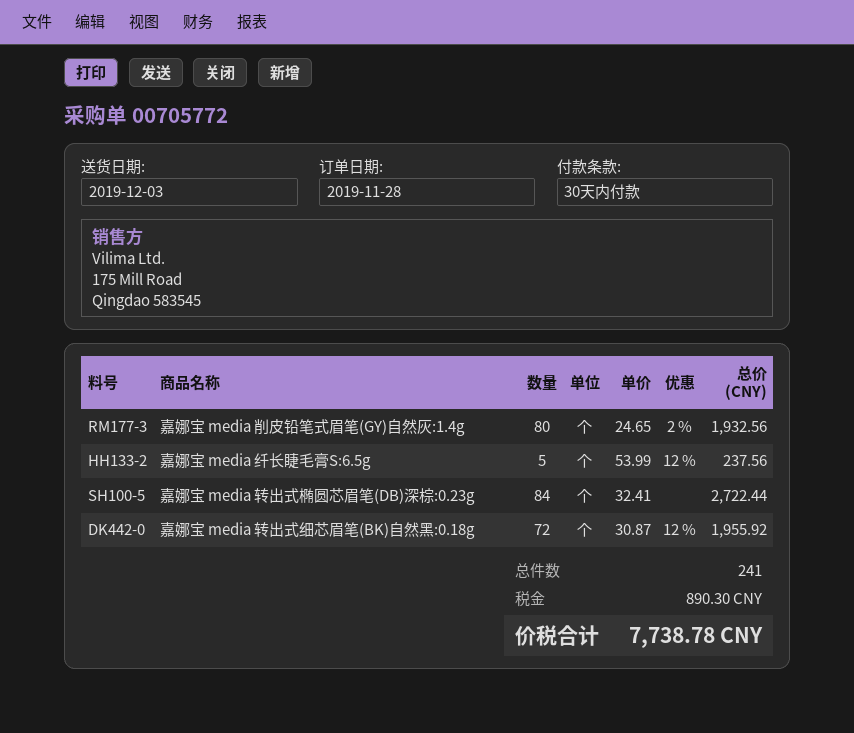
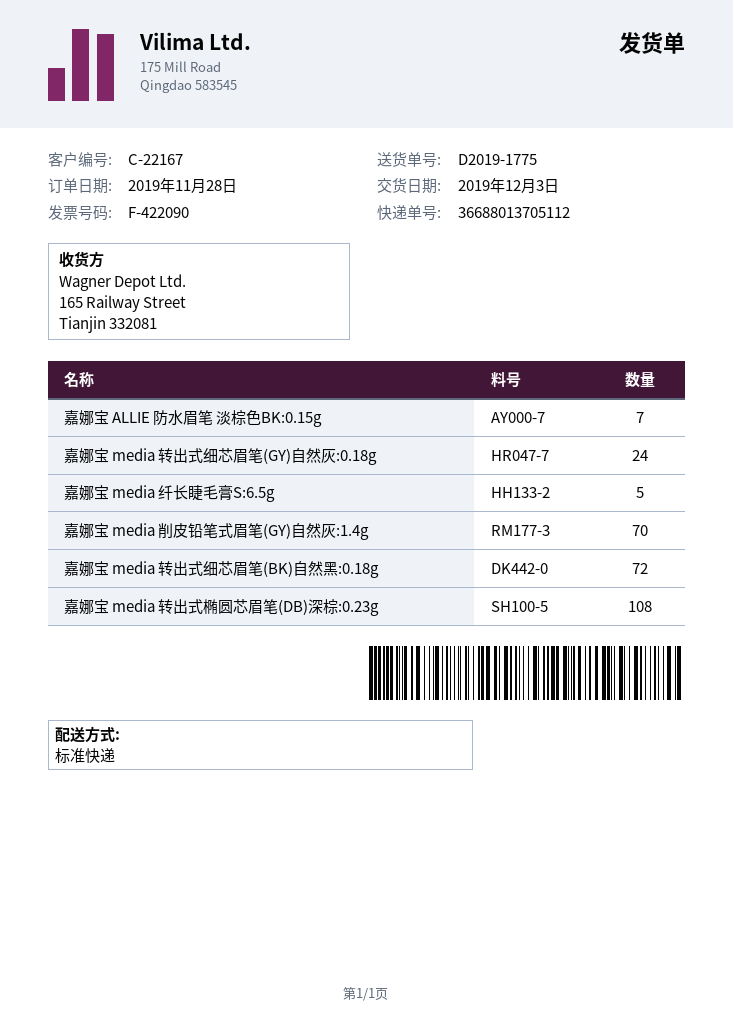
嘉娜宝 media 削皮铅笔式眉笔(GY)自然灰:1.4g: 80 -> 70
嘉娜宝 media 转出式椭圆芯眉笔(DB)深棕:0.23g: 84 -> 108
嘉娜宝 ALLIE 防水眉笔 淡棕色BK:0.15g: none -> 7
嘉娜宝 media 转出式细芯眉笔(GY)自然灰:0.18g: none -> 24

